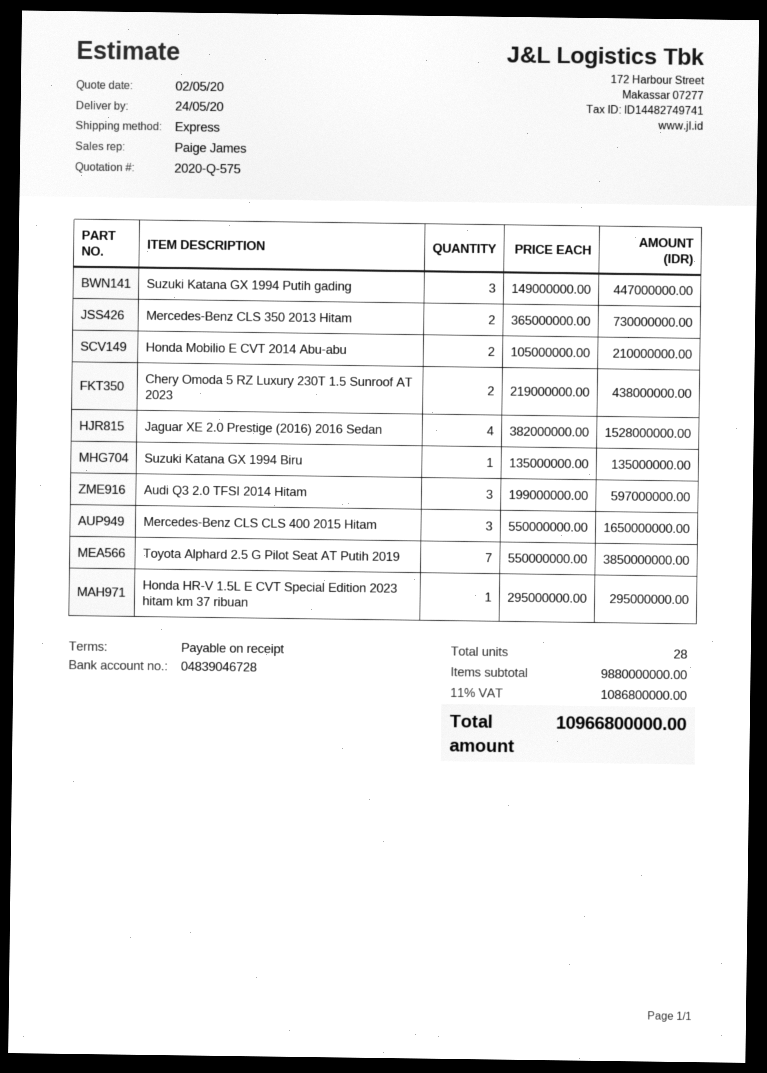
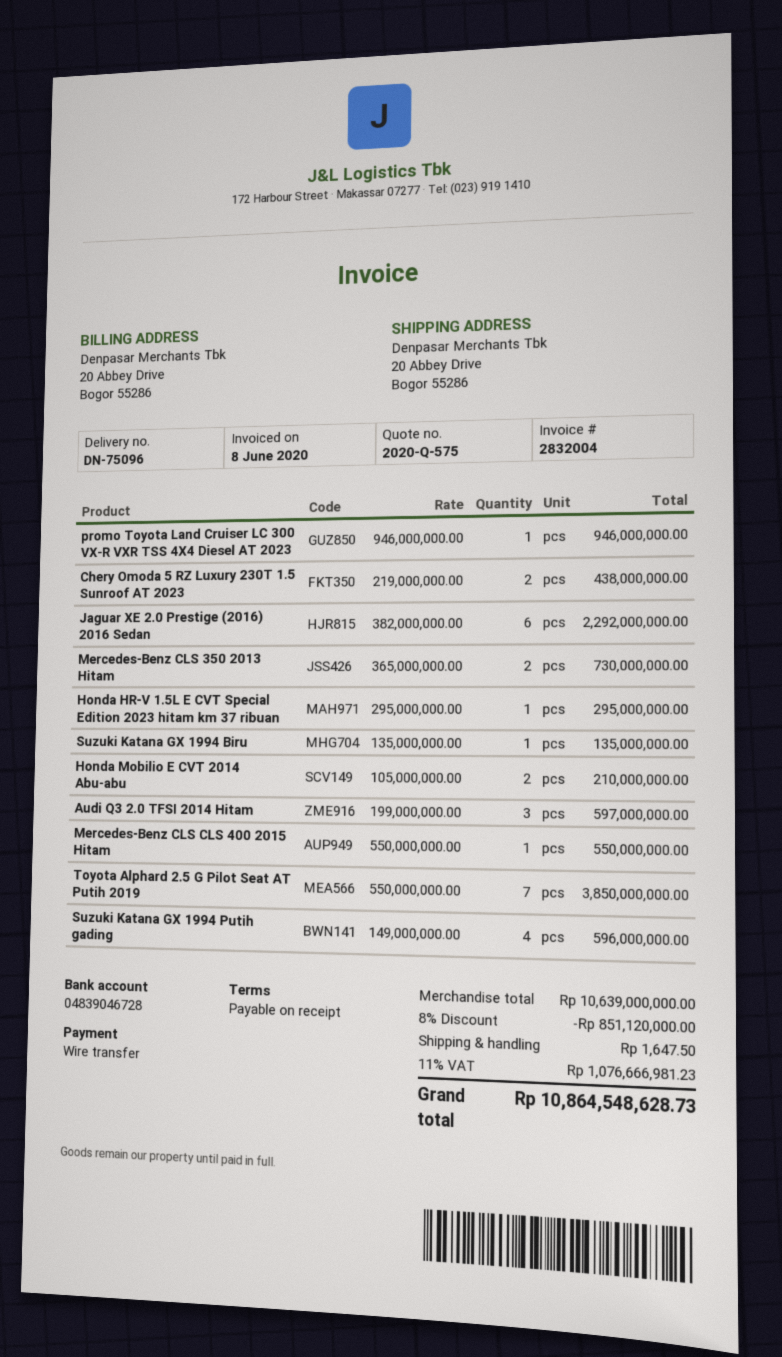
Suzuki Katana GX 1994 Putih gading: 3 x 149000000.00 = 447000000.00 -> 4 x 149000000.00 = 596000000.00
Jaguar XE 2.0 Prestige (2016) 2016 Sedan: 4 x 382000000.00 = 1528000000.00 -> 6 x 382000000.00 = 2292000000.00
Mercedes-Benz CLS CLS 400 2015 Hitam: 3 x 550000000.00 = 1650000000.00 -> 1 x 550000000.00 = 550000000.00
promo Toyota Land Cruiser LC 300 VX-R VXR TSS 4X4 Diesel AT 2023: none -> 1 x 946000000.00 = 946000000.00
subtotal: 9880000000.00 -> 10639000000.00
discount: none -> 8% = 851120000.00
shipping: none -> 1647.50
tax: 11% = 1086800000.00 -> 11% = 1076666981.23
total: 10966800000.00 -> 10864548628.73

